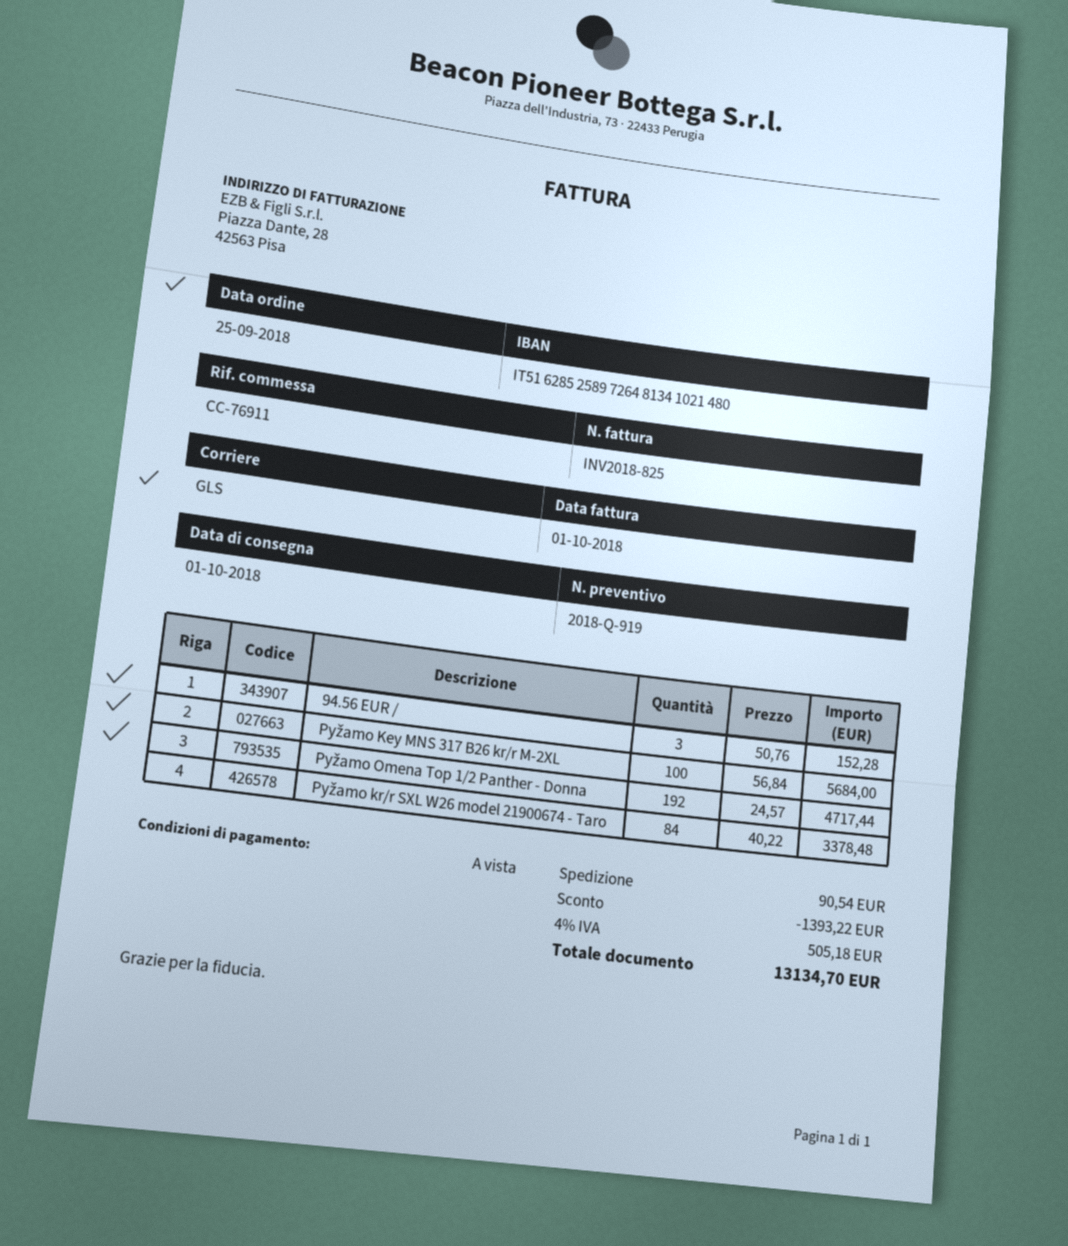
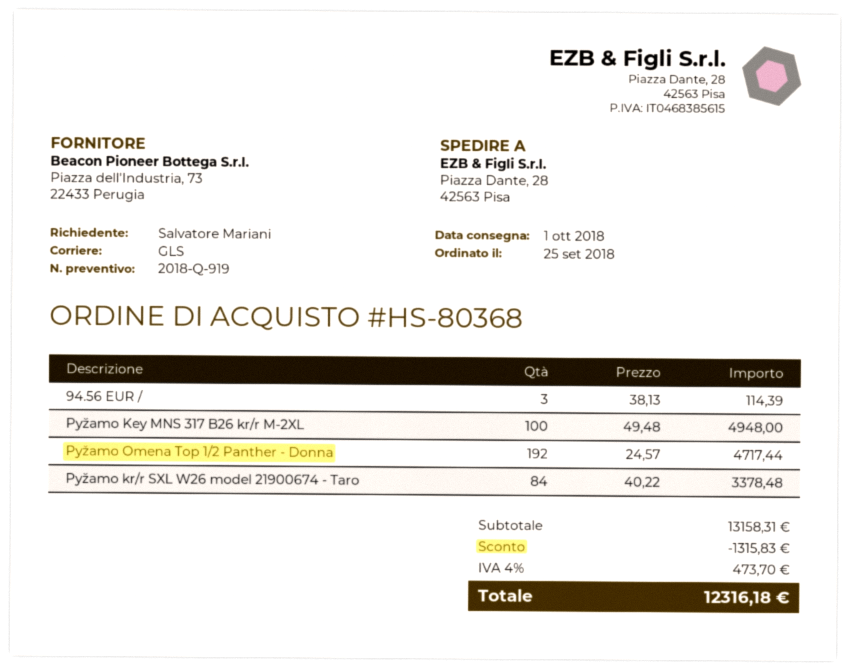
94.56 EUR /: 3 x 50.76 = 152.28 -> 3 x 38.13 = 114.39
Pyžamo Key MNS 317 B26 kr/r M-2XL: 100 x 56.84 = 5684.00 -> 100 x 49.48 = 4948.00
discount: 1393.22 -> 1315.83
shipping: 90.54 -> none
tax: 4% = 505.18 -> 4% = 473.70
total: 13134.70 -> 12316.18

